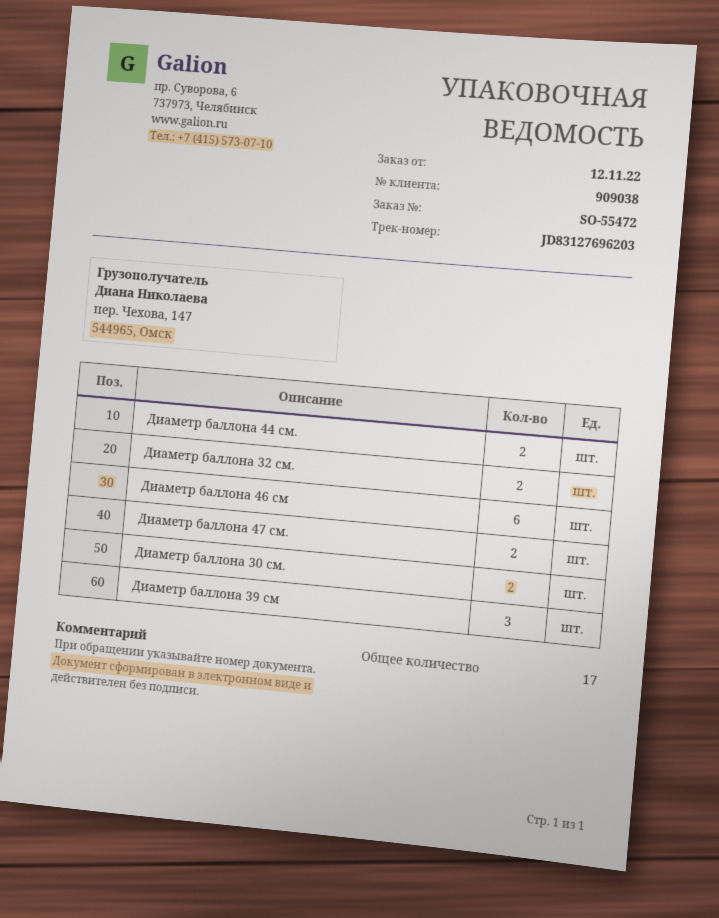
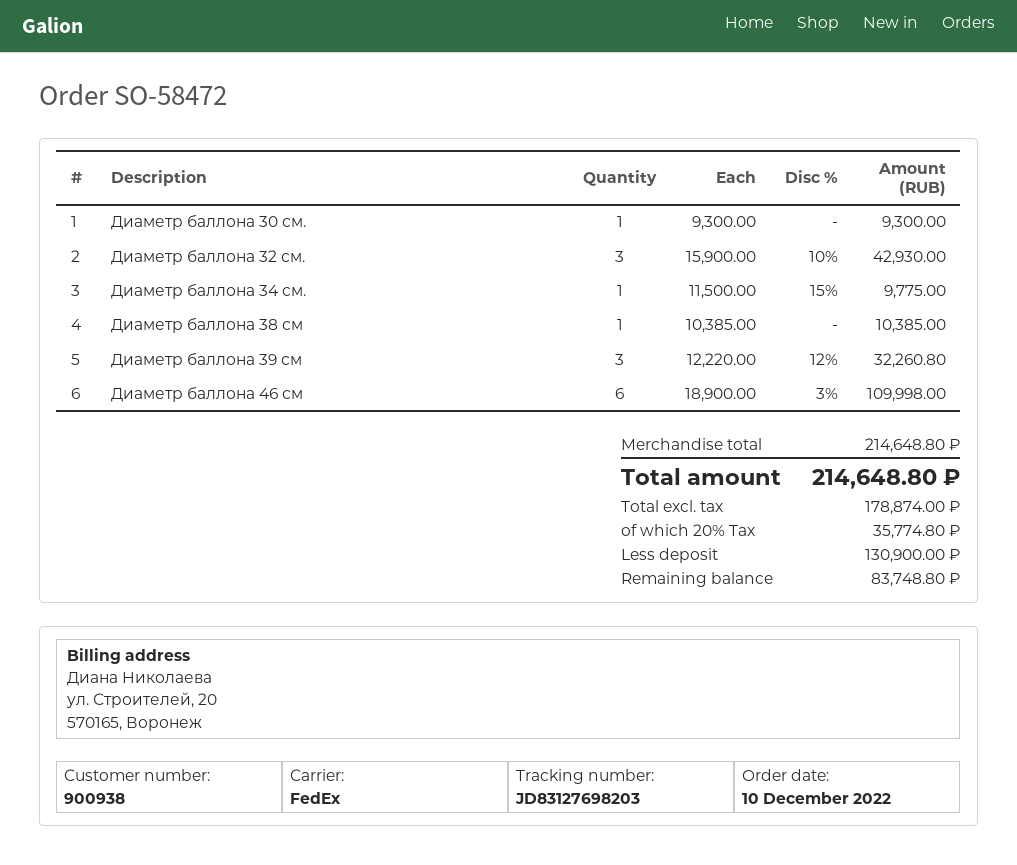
order number: SO-55472 -> SO-58472
order date: 2022-11-12 -> 2022-12-10
customer number: 909038 -> 900938
tracking number: JD83127696203 -> JD83127698203
Диаметр баллона 44 см.: 2 -> none
Диаметр баллона 32 см.: 2 -> 3
Диаметр баллона 47 см.: 2 -> none
Диаметр баллона 30 см.: 2 -> 1
Диаметр баллона 34 см.: none -> 1
Диаметр баллона 38 см: none -> 1

